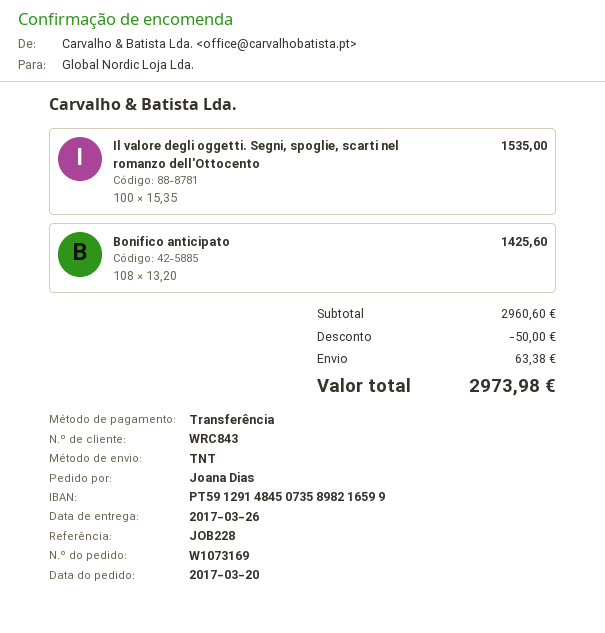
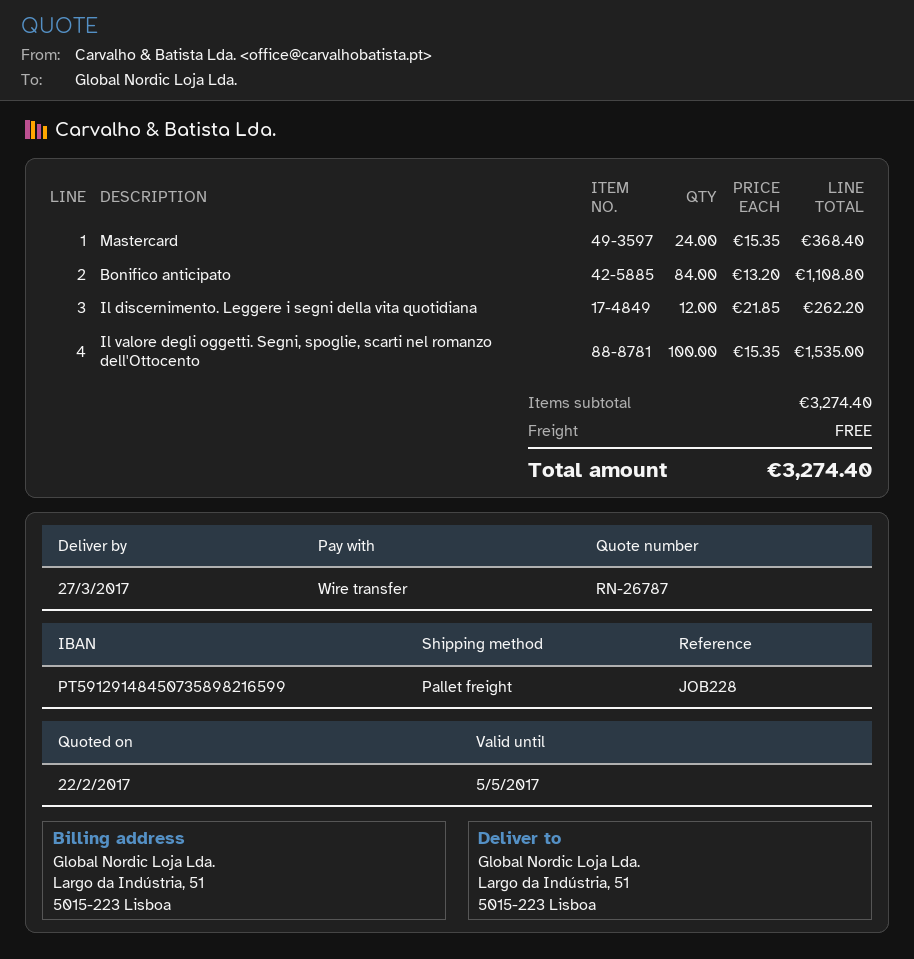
delivery date: 2017-03-26 -> 2017-03-27
shipping method: TNT -> pallet freight
Bonifico anticipato: 108 x 13.20 = 1425.60 -> 84 x 13.20 = 1108.80
Mastercard: none -> 24 x 15.35 = 368.40
Il discernimento. Leggere i segni della vita quotidiana: none -> 12 x 21.85 = 262.20
subtotal: 2960.60 -> 3274.40
discount: 50.00 -> none
shipping: 63.38 -> 0.00
total: 2973.98 -> 3274.40

